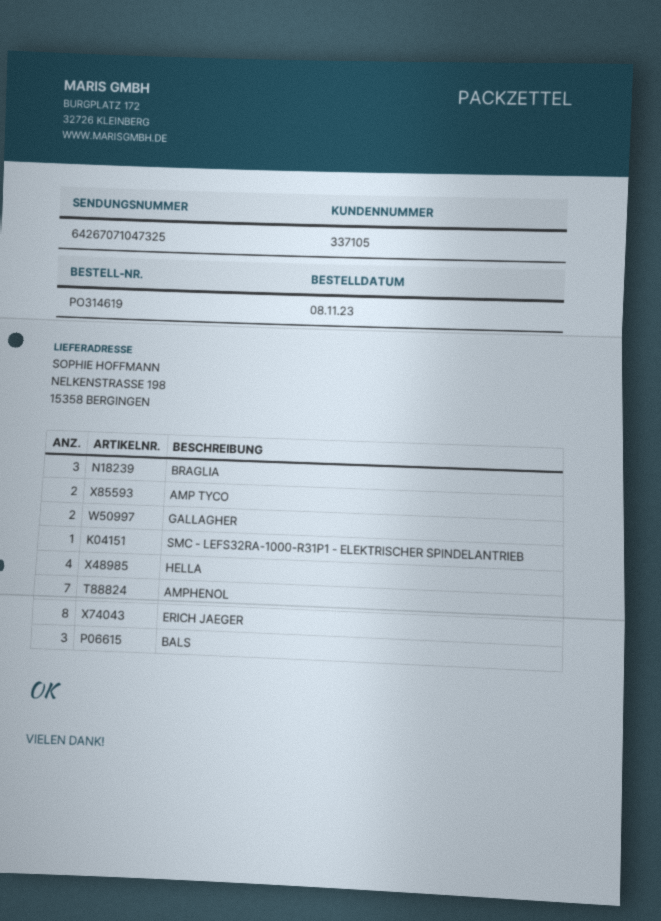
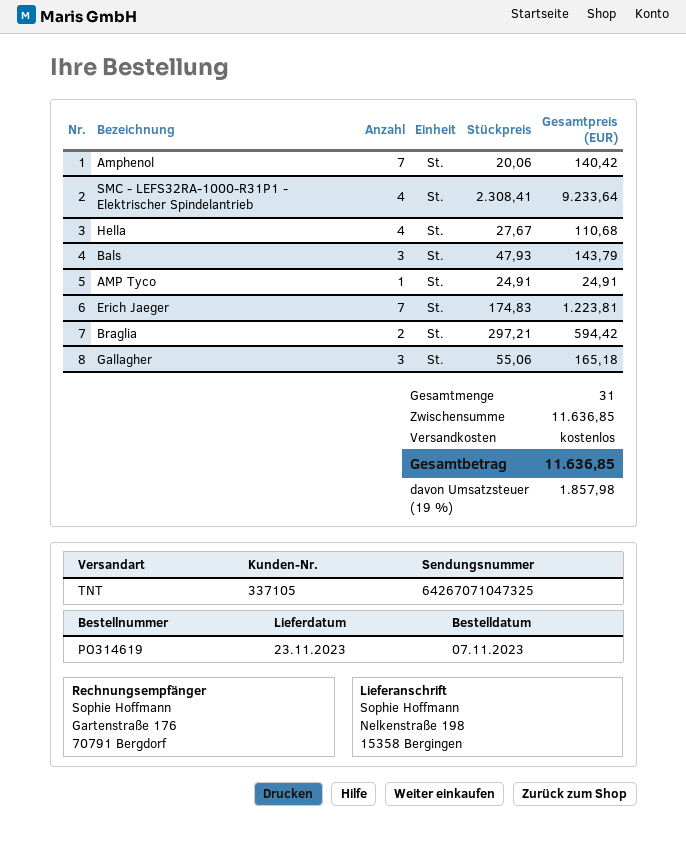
order date: 2023-11-08 -> 2023-11-07
BRAGLIA: 3 -> 2
AMP TYCO: 2 -> 1
GALLAGHER: 2 -> 3
SMC - LEFS32RA-1000-R31P1 - ELEKTRISCHER SPINDELANTRIEB: 1 -> 4
ERICH JAEGER: 8 -> 7

